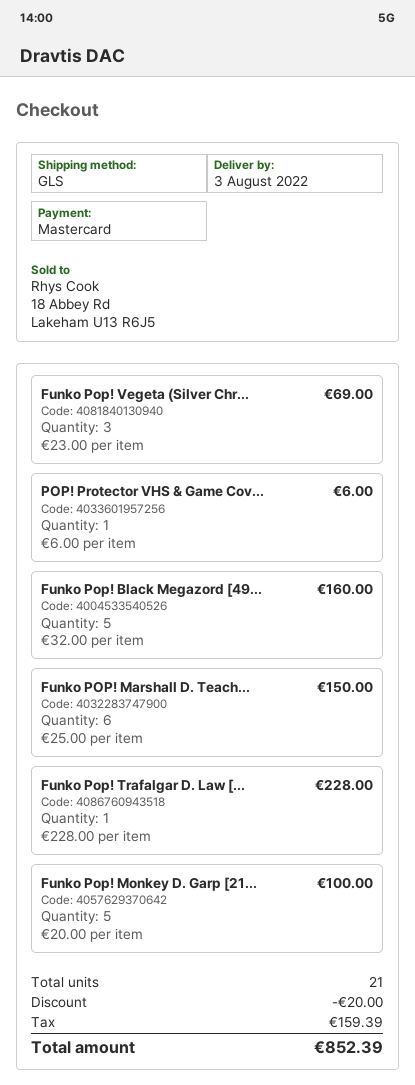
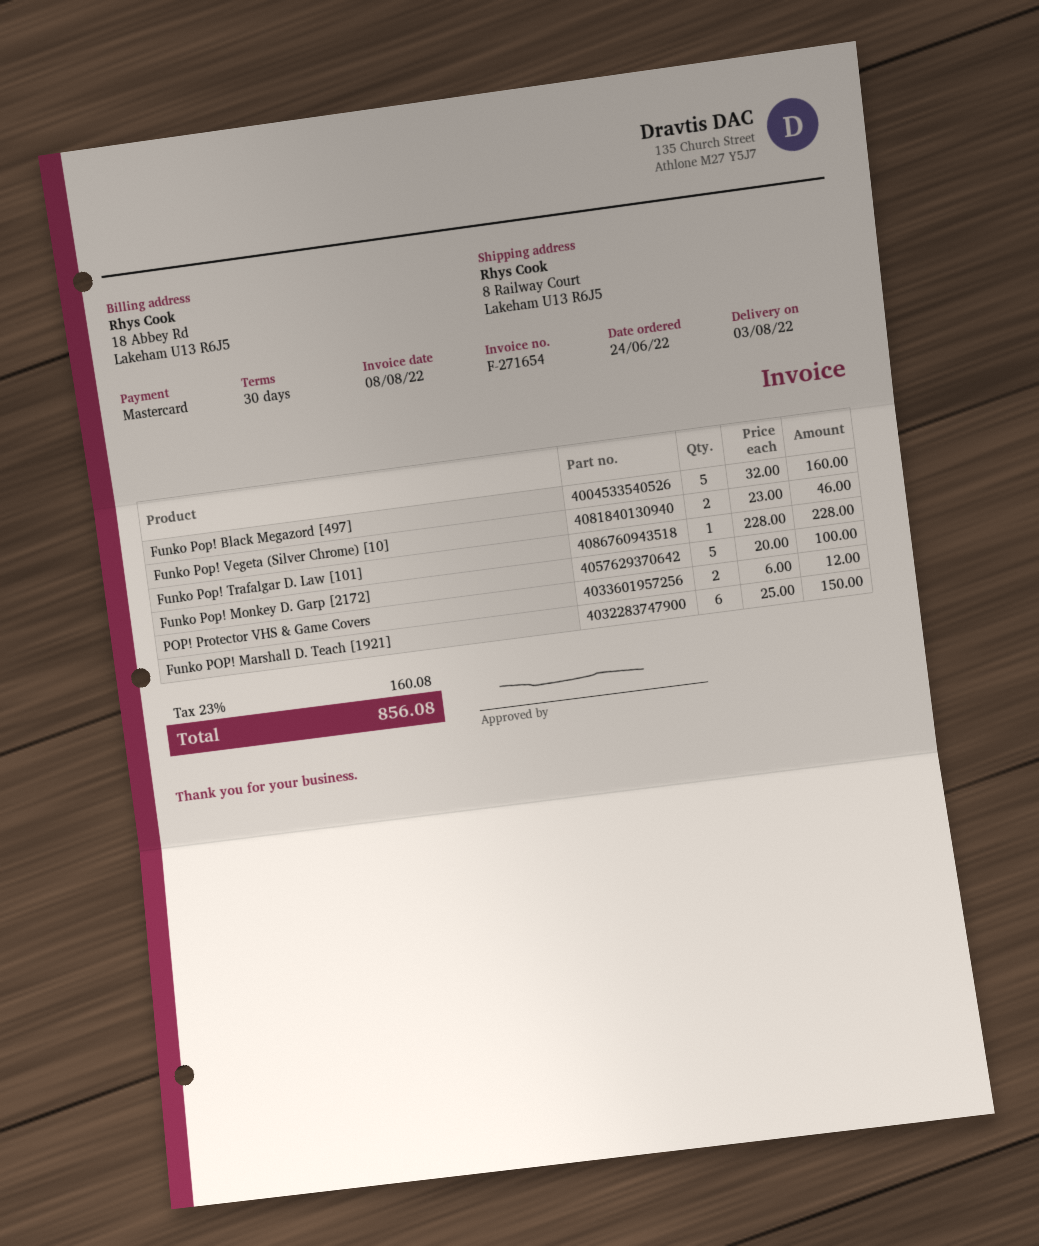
Funko Pop! Vegeta (Silver Chr...: 3 x 23.00 = 69.00 -> 2 x 23.00 = 46.00
POP! Protector VHS & Game Cov...: 1 x 6.00 = 6.00 -> 2 x 6.00 = 12.00
discount: 20.00 -> none
tax: 159.39 -> 160.08
total: 852.39 -> 856.08

